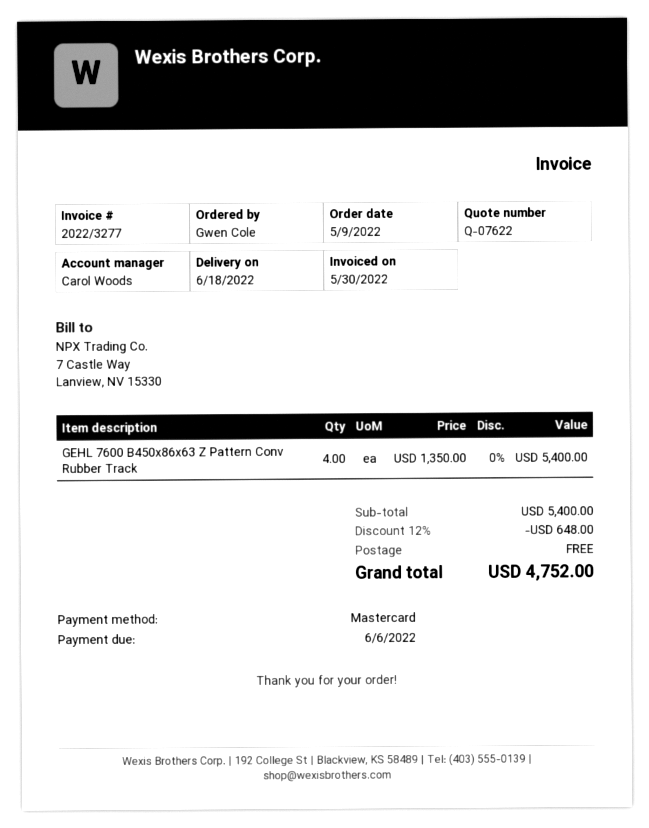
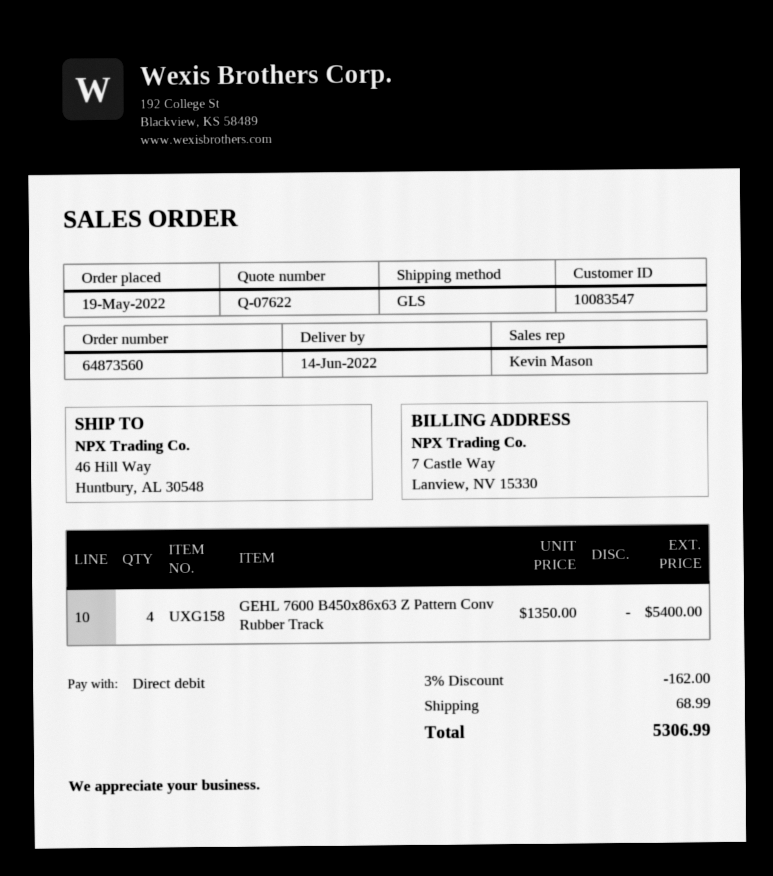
order date: 2022-05-09 -> 2022-05-19
delivery date: 2022-06-18 -> 2022-06-14
sales rep: Carol Woods -> Kevin Mason
payment method: Mastercard -> direct debit
discount: 12% = 648.00 -> 3% = 162.00
shipping: 0.00 -> 68.99
total: 4752.00 -> 5306.99

